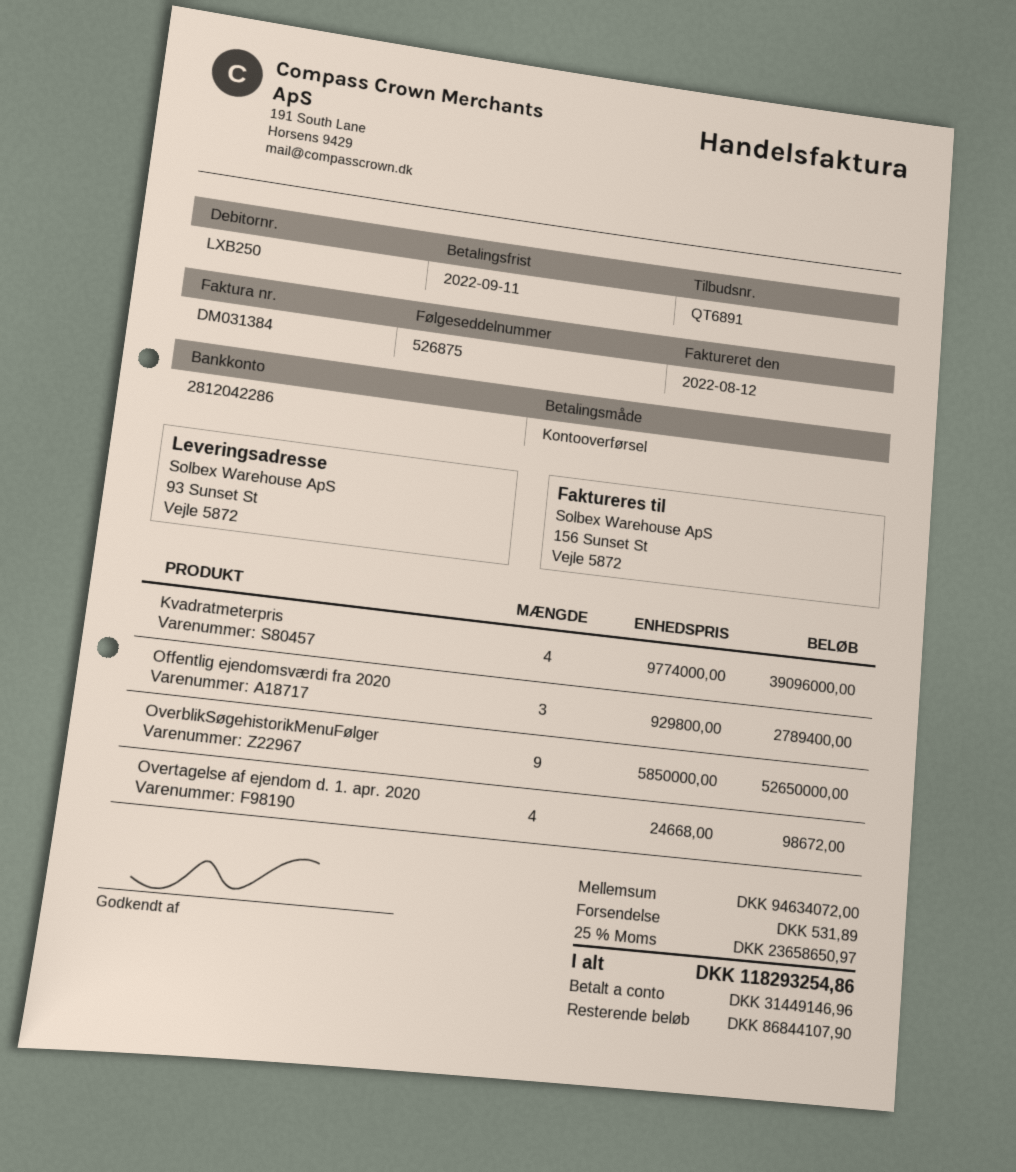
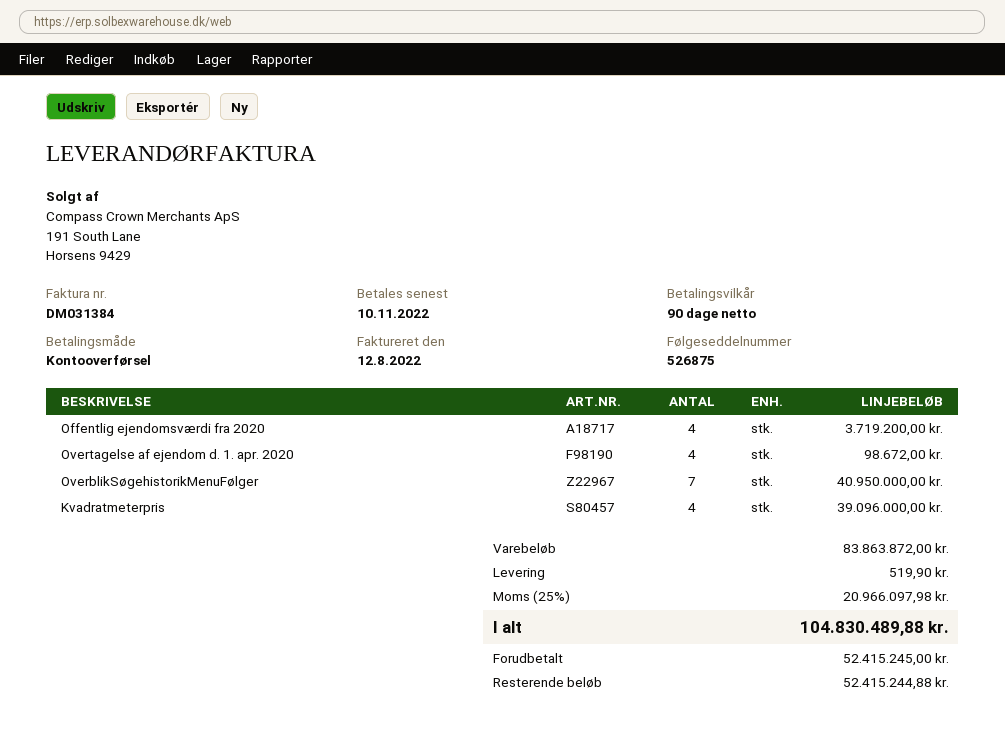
due date: 2022-09-11 -> 2022-11-10
Offentlig ejendomsværdi fra 2020: 3 for 2789400.00 -> 4 for 3719200.00
OverblikSøgehistorikMenuFølger: 9 for 52650000.00 -> 7 for 40950000.00
subtotal: 94634072.00 -> 83863872.00
shipping: 531.89 -> 519.90
tax: 25% = 23658650.97 -> 25% = 20966097.98
total: 118293254.86 -> 104830489.88
deposit: 31449146.96 -> 52415245.00
balance: 86844107.90 -> 52415244.88

